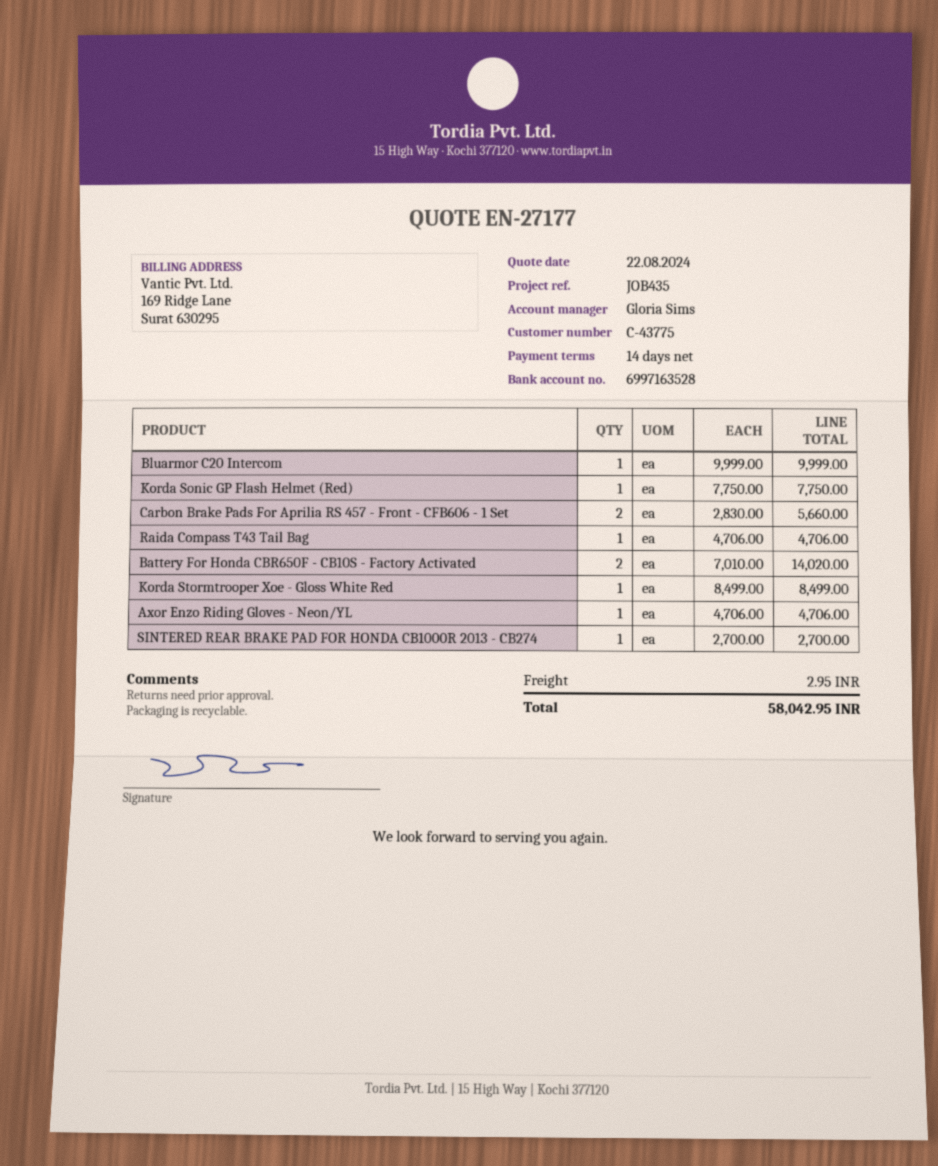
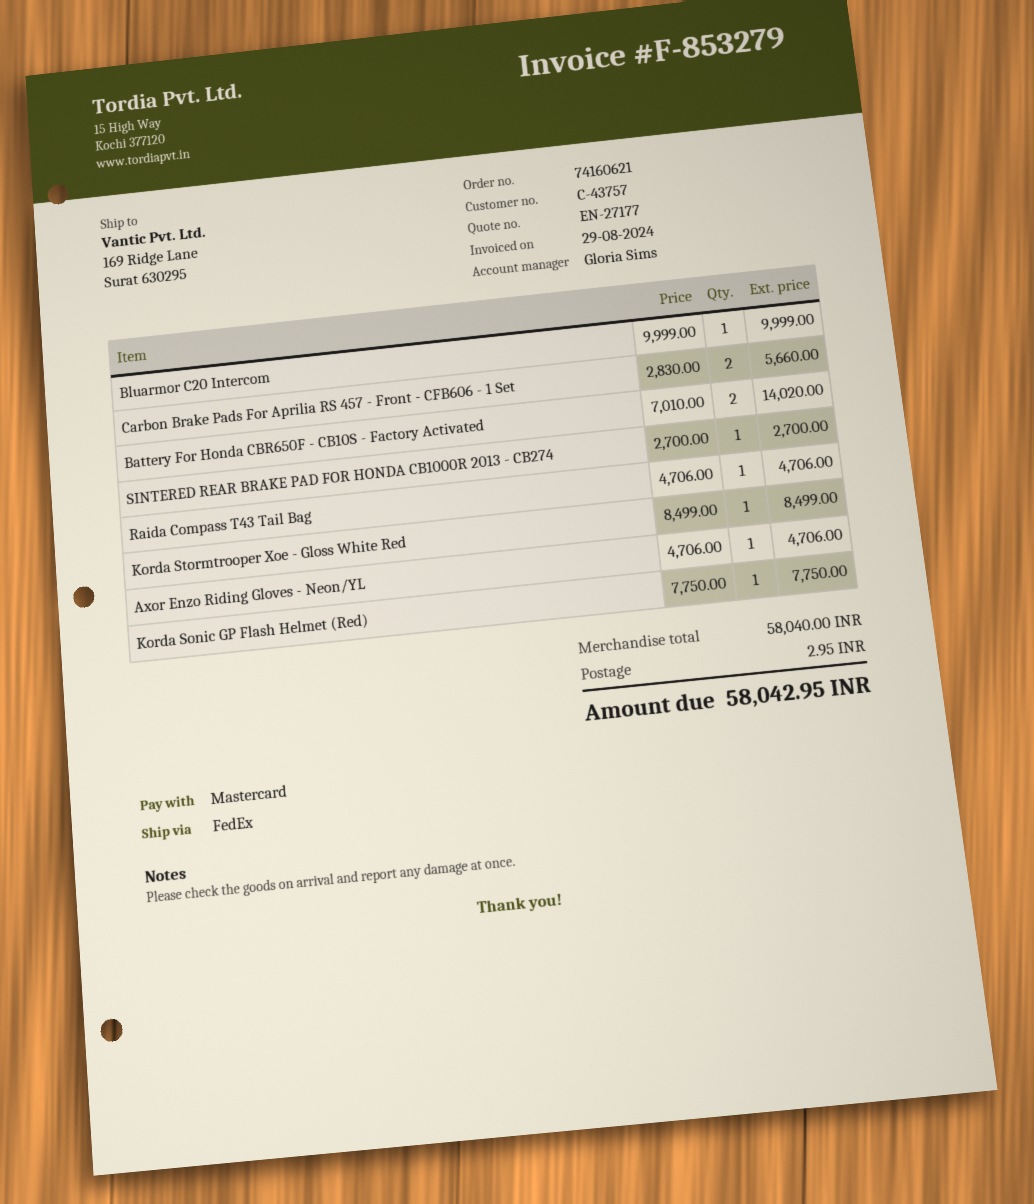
customer number: C-43775 -> C-43757

